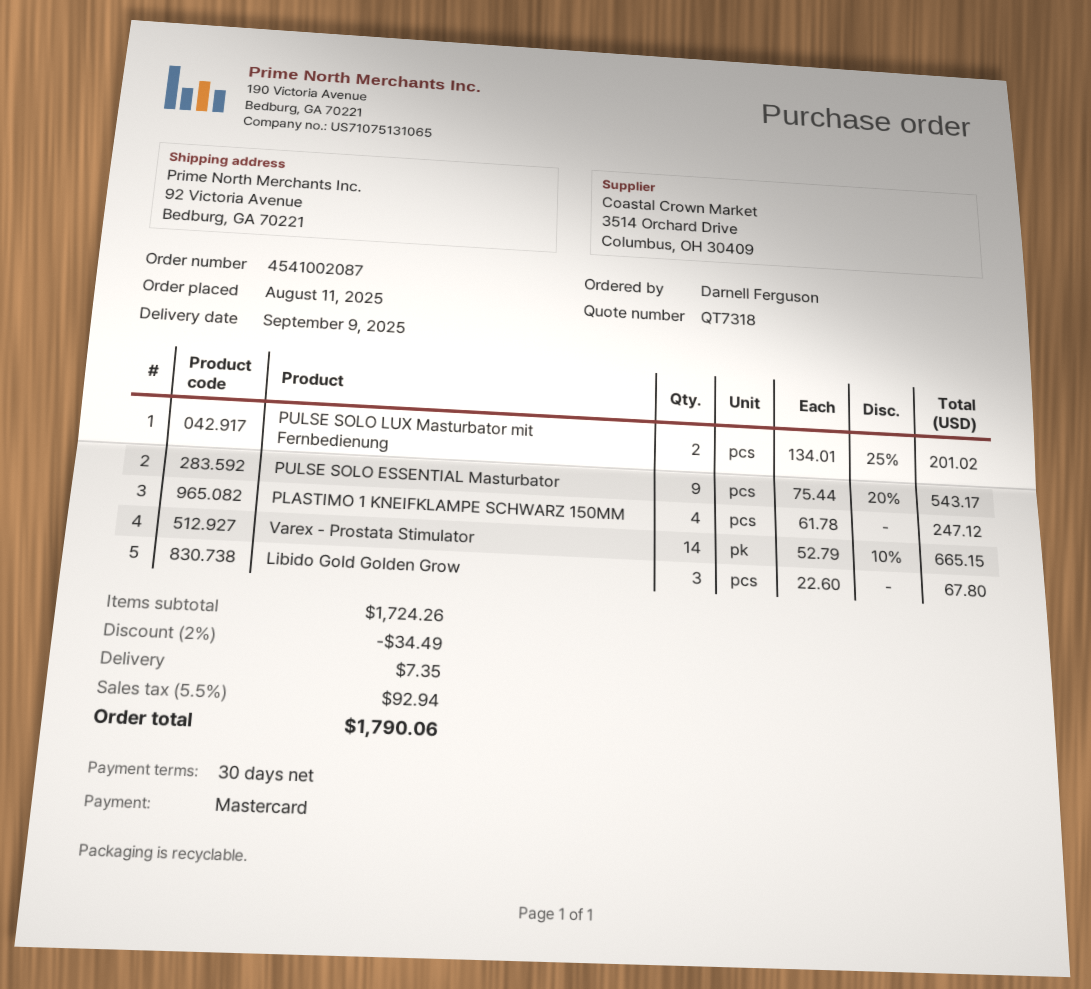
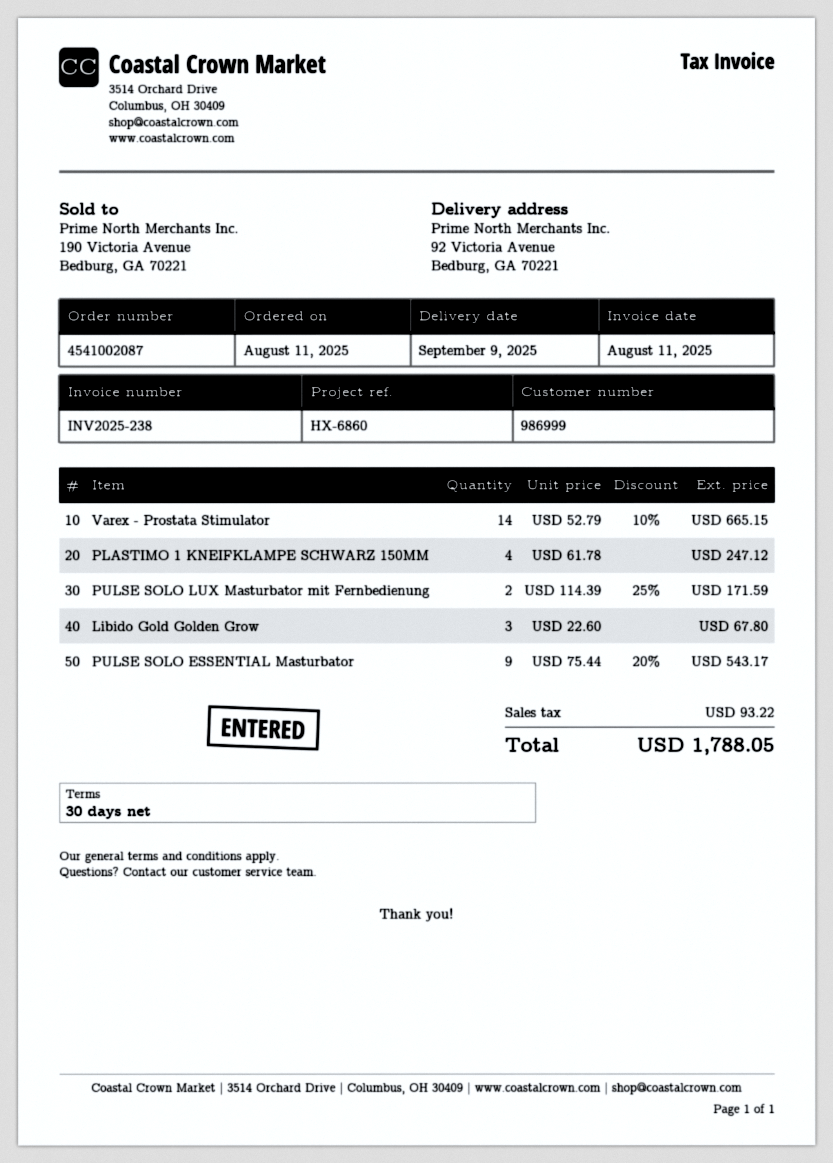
PULSE SOLO LUX Masturbator mit Fernbedienung: 2 x 134.01 - 25% = 201.02 -> 2 x 114.39 - 25% = 171.59
discount: 2% = 34.49 -> none
shipping: 7.35 -> none
tax: 92.94 -> 93.22
total: 1790.06 -> 1788.05

